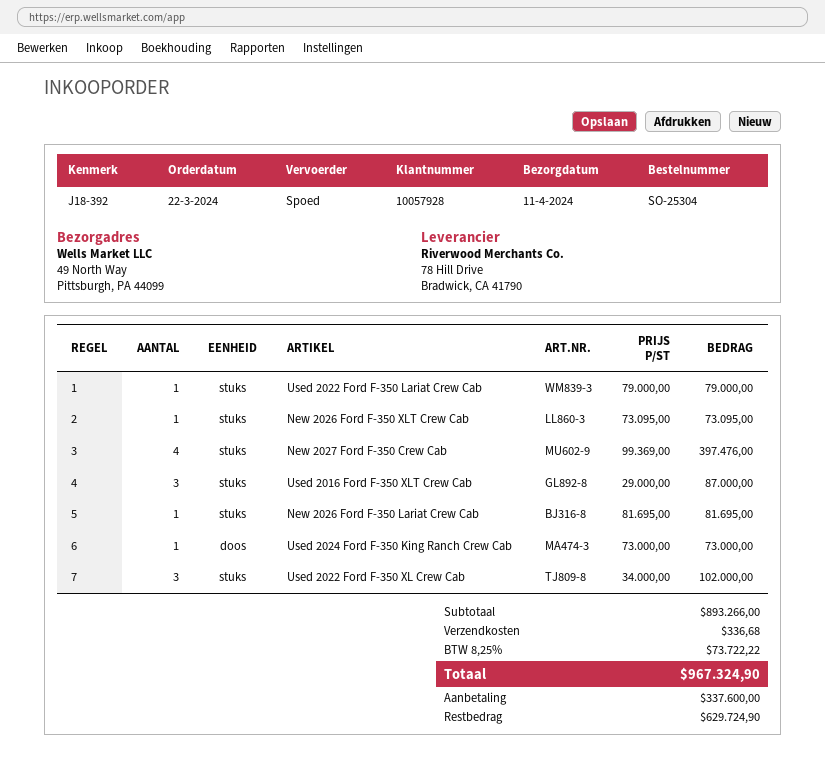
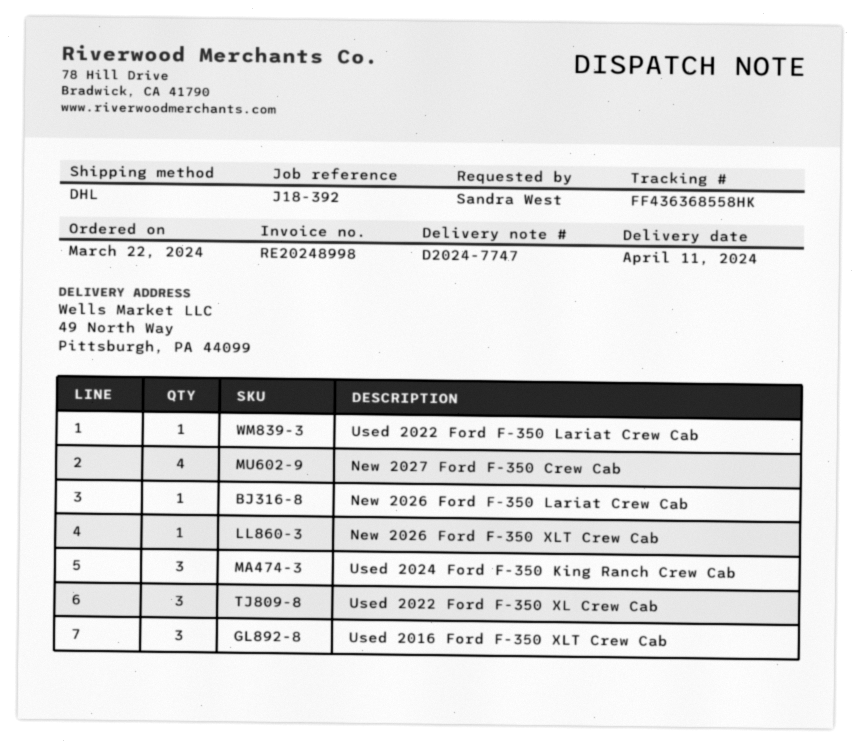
shipping method: express -> DHL
Used 2024 Ford F-350 King Ranch Crew Cab: 1 -> 3

